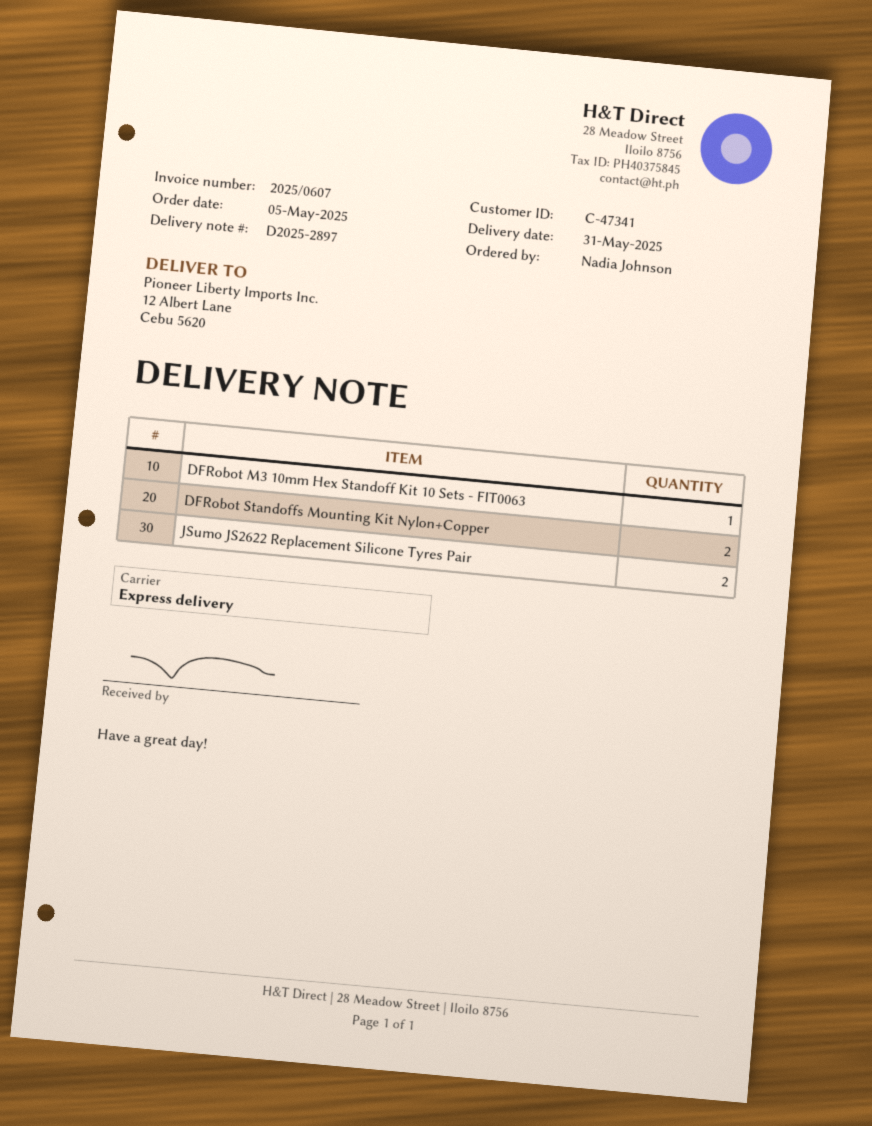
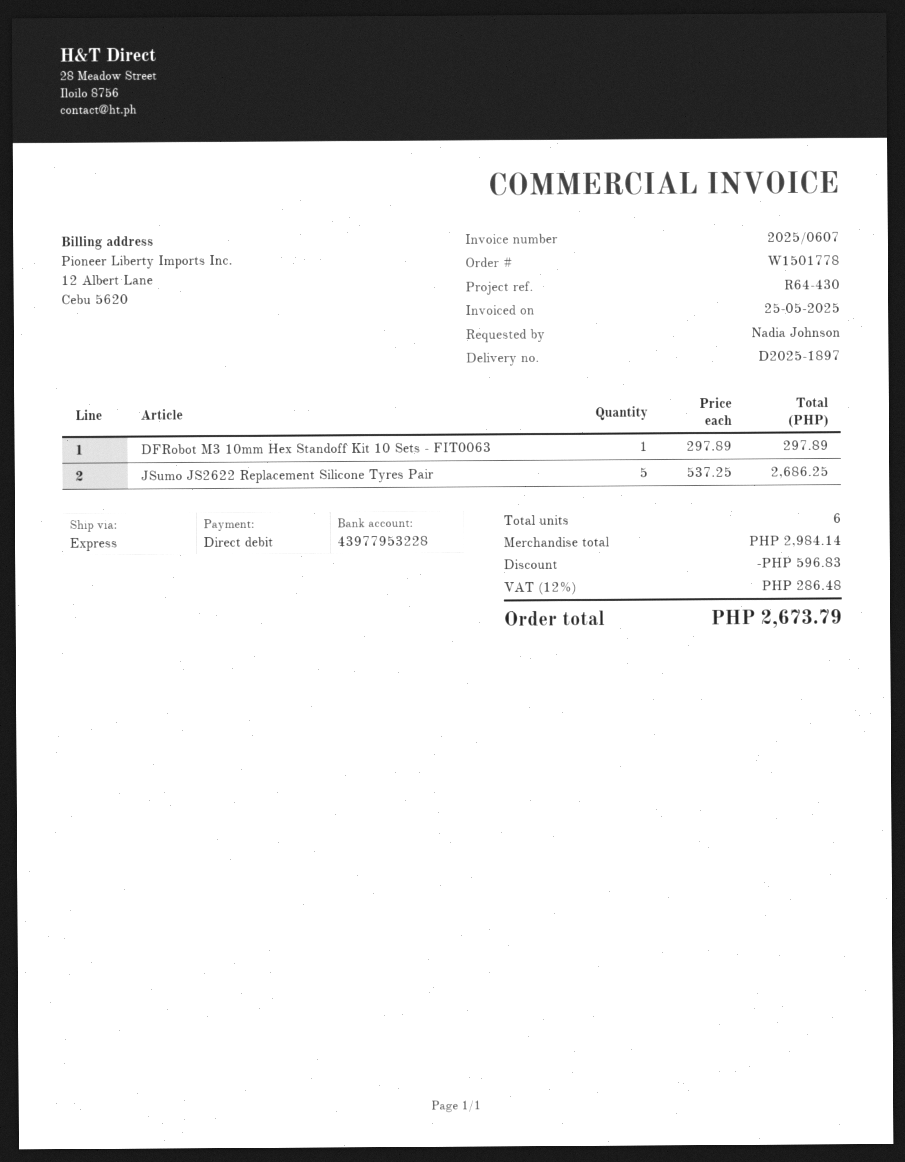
delivery note number: D2025-2897 -> D2025-1897
DFRobot Standoffs Mounting Kit Nylon+Copper: 2 -> none
JSumo JS2622 Replacement Silicone Tyres Pair: 2 -> 5

